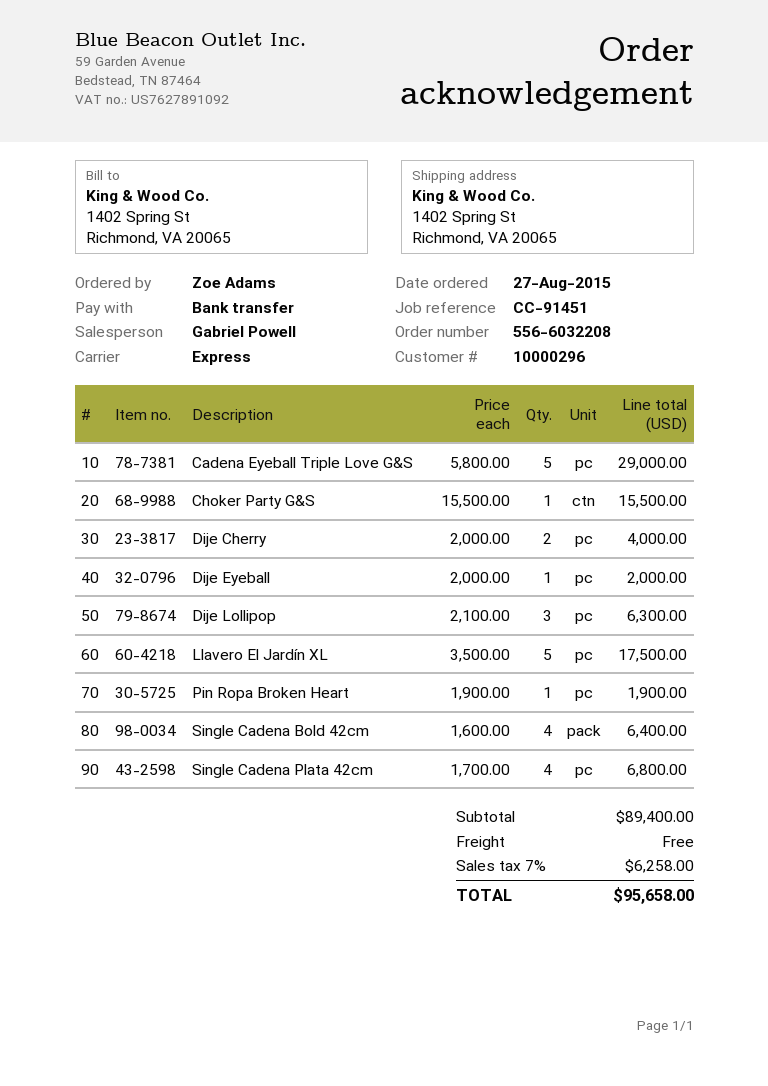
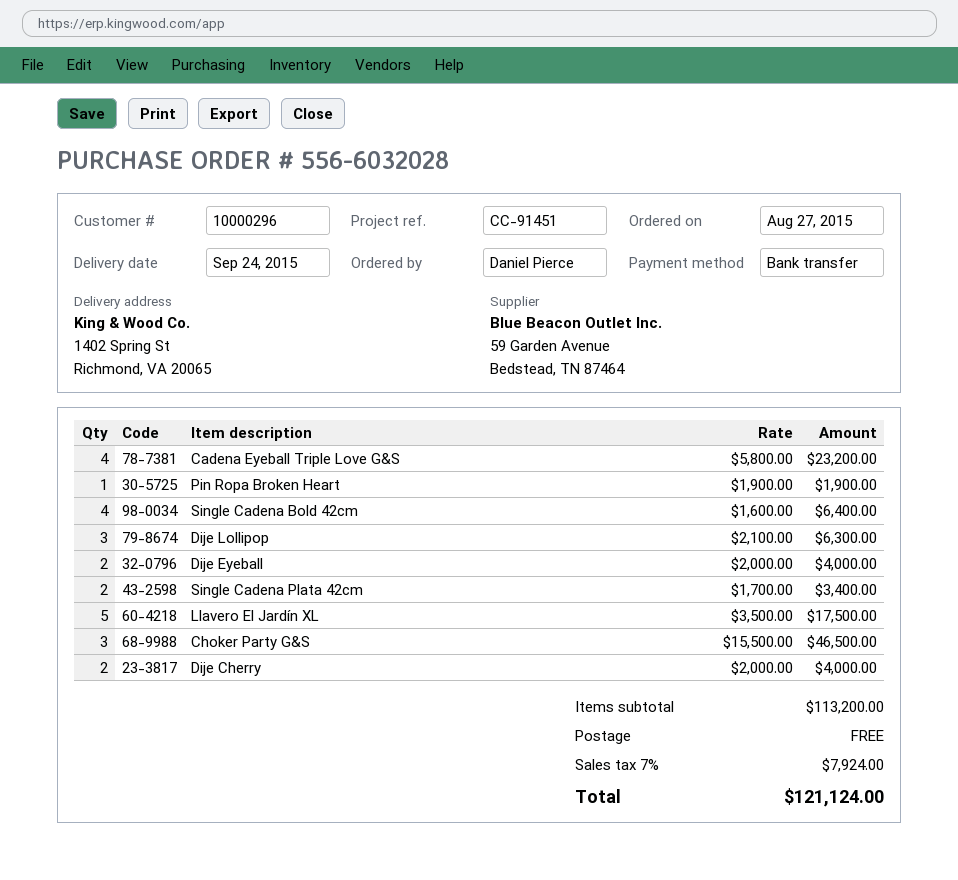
order number: 556-6032208 -> 556-6032028
ordered by: Zoe Adams -> Daniel Pierce
Cadena Eyeball Triple Love G&S: 5 x 5800.00 = 29000.00 -> 4 x 5800.00 = 23200.00
Choker Party G&S: 1 x 15500.00 = 15500.00 -> 3 x 15500.00 = 46500.00
Dije Eyeball: 1 x 2000.00 = 2000.00 -> 2 x 2000.00 = 4000.00
Single Cadena Plata 42cm: 4 x 1700.00 = 6800.00 -> 2 x 1700.00 = 3400.00
subtotal: 89400.00 -> 113200.00
tax: 7% = 6258.00 -> 7% = 7924.00
total: 95658.00 -> 121124.00

